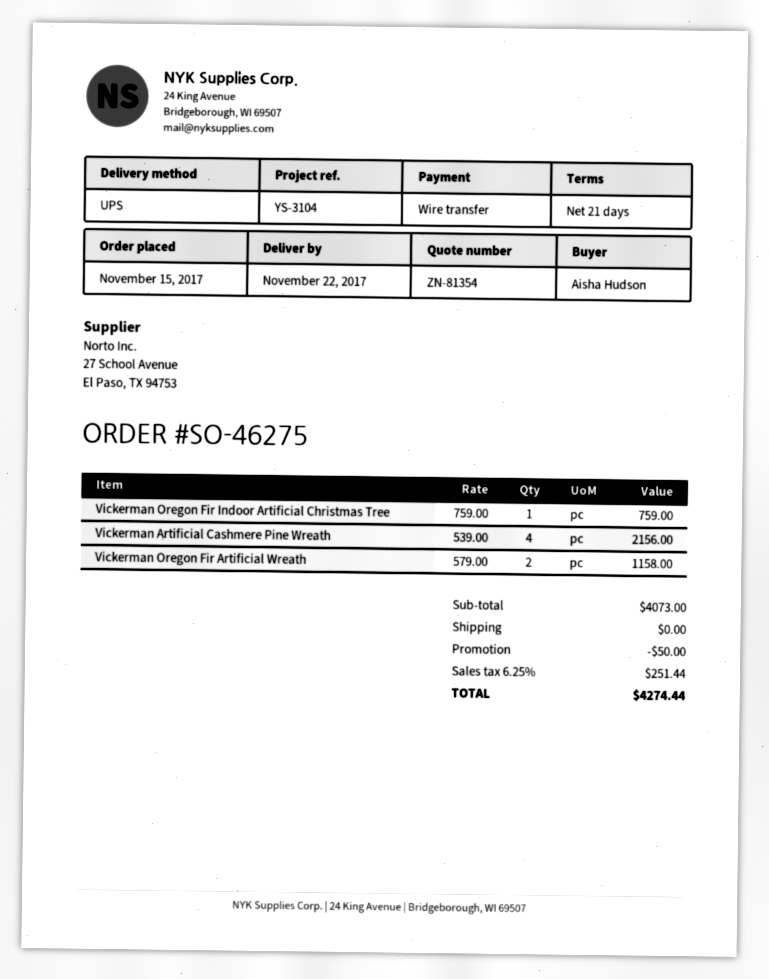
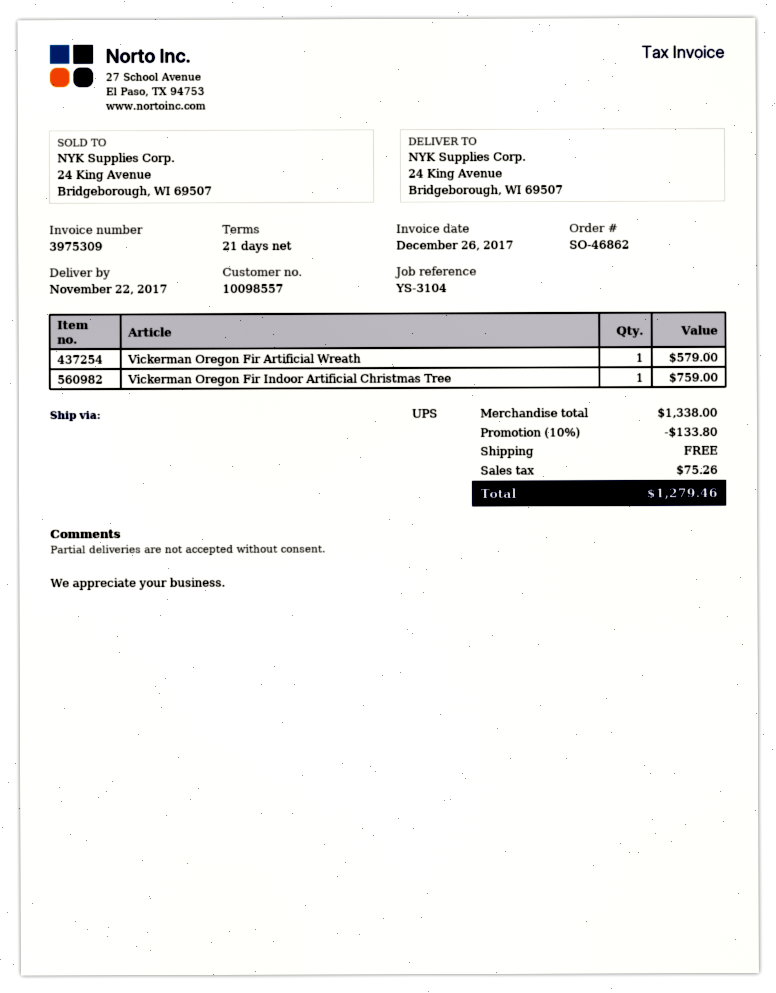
order number: SO-46275 -> SO-46862
Vickerman Artificial Cashmere Pine Wreath: 4 for 2156.00 -> none
Vickerman Oregon Fir Artificial Wreath: 2 for 1158.00 -> 1 for 579.00
subtotal: 4073.00 -> 1338.00
discount: 50.00 -> 133.80
tax: 251.44 -> 75.26
total: 4274.44 -> 1279.46

